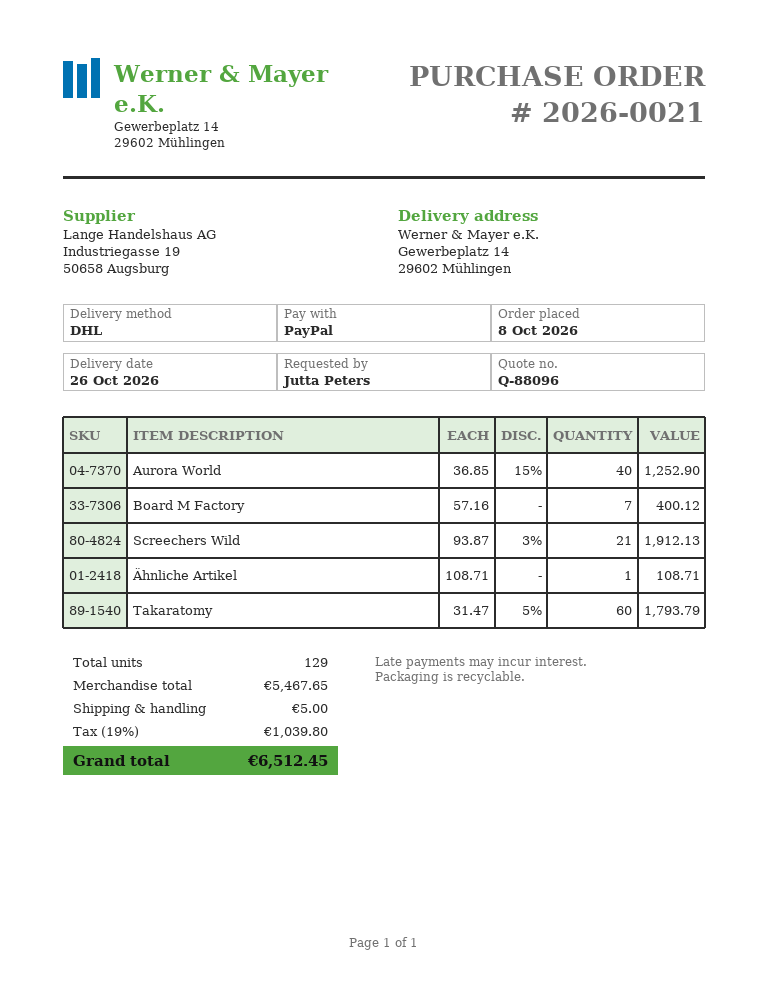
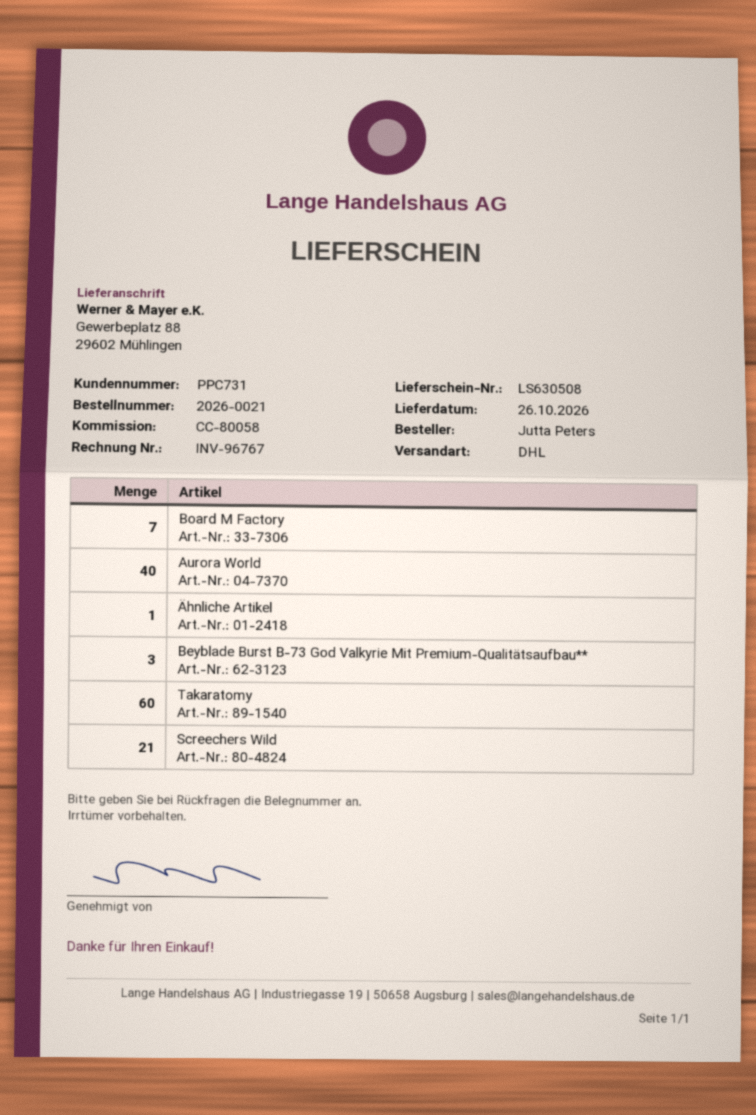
ship to: Gewerbeplatz 14, 29602 Mühlingen -> Gewerbeplatz 88, 29602 Mühlingen
Beyblade Burst B-73 God Valkyrie Mit Premium-Qualitätsaufbau**: none -> 3

